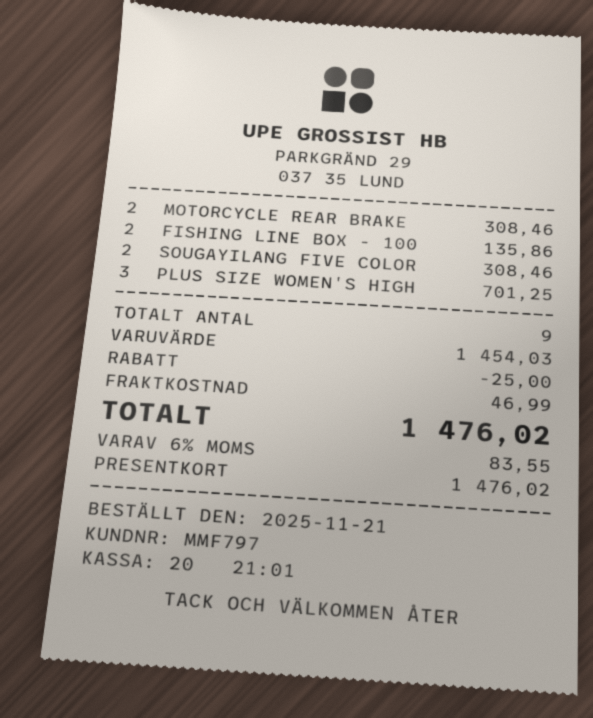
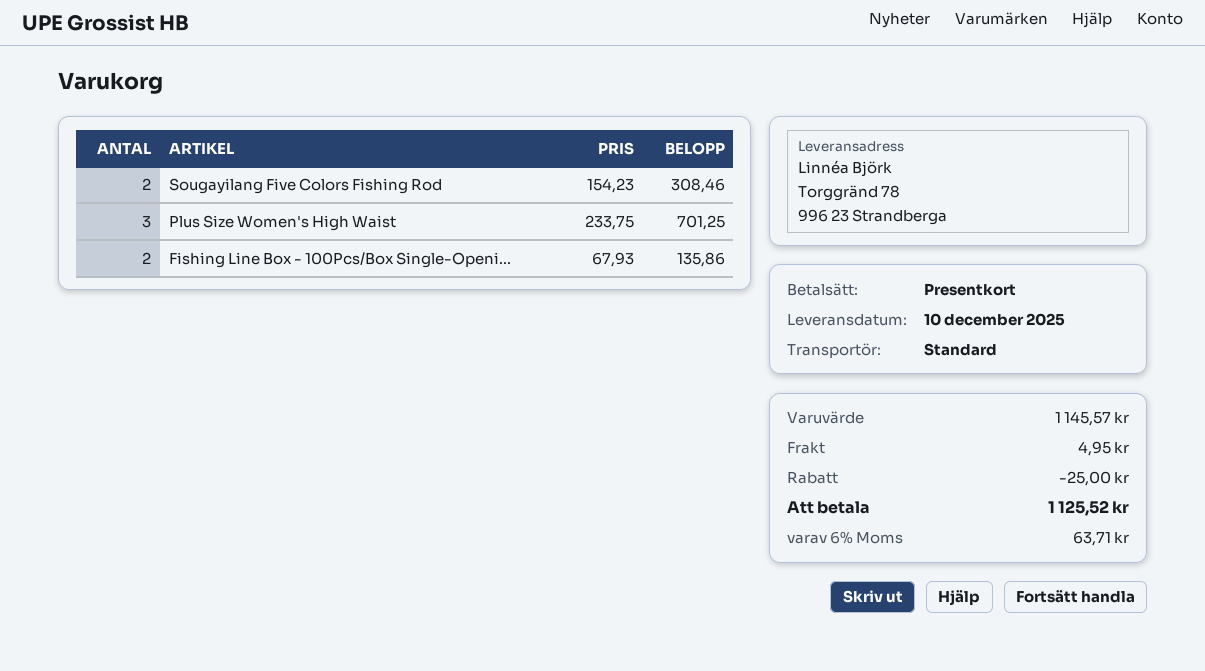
MOTORCYCLE REAR BRAKE: 2 for 308.46 -> none
subtotal: 1454.03 -> 1145.57
shipping: 46.99 -> 4.95
tax: 6% = 83.55 -> 6% = 63.71
total: 1476.02 -> 1125.52

